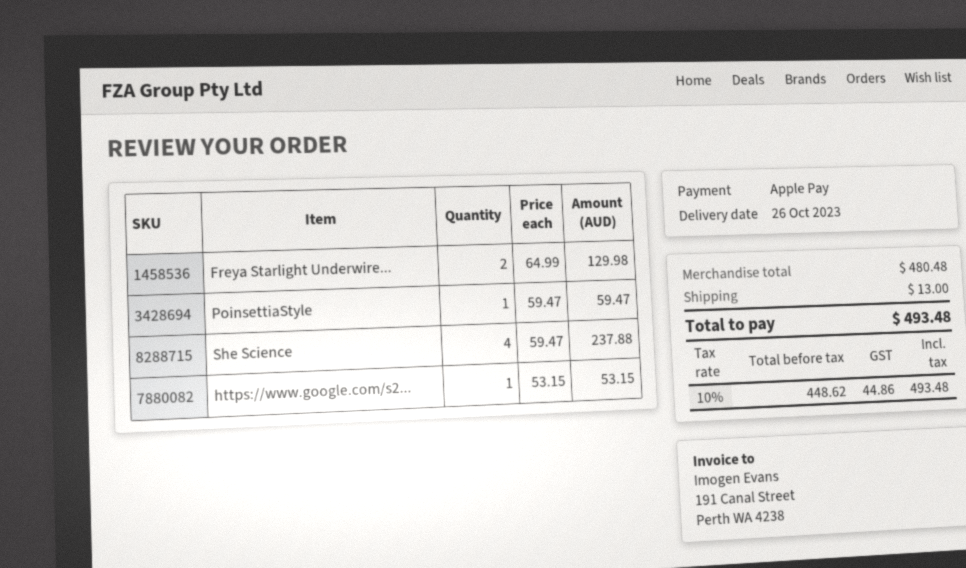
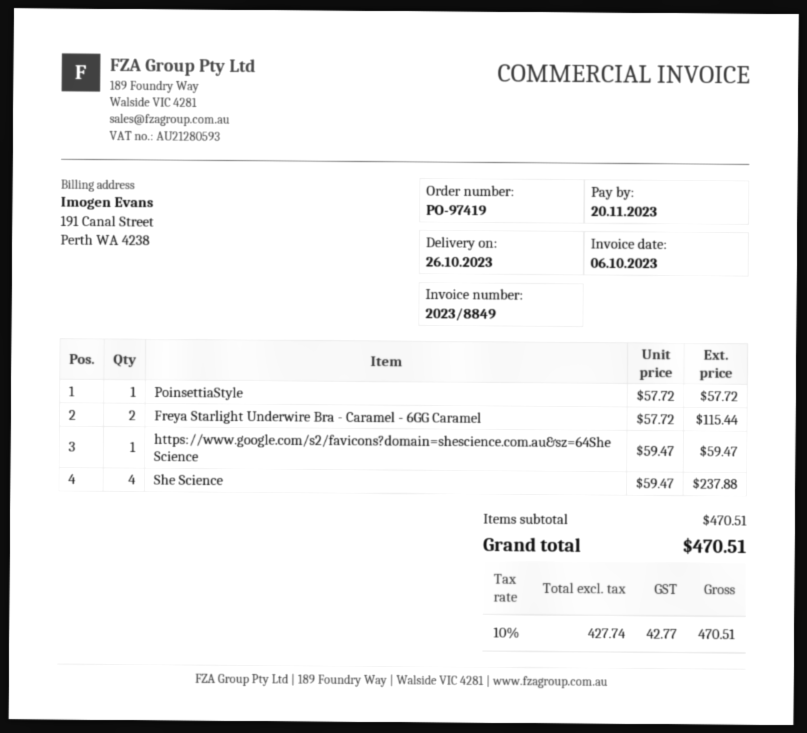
Freya Starlight Underwire...: 2 x 64.99 = 129.98 -> 2 x 57.72 = 115.44
PoinsettiaStyle: 1 x 59.47 = 59.47 -> 1 x 57.72 = 57.72
https://www.google.com/s2...: 1 x 53.15 = 53.15 -> 1 x 59.47 = 59.47
subtotal: 480.48 -> 470.51
shipping: 13.00 -> none
net: 448.62 -> 427.74
tax: 10% = 44.86 -> 10% = 42.77
total: 493.48 -> 470.51

